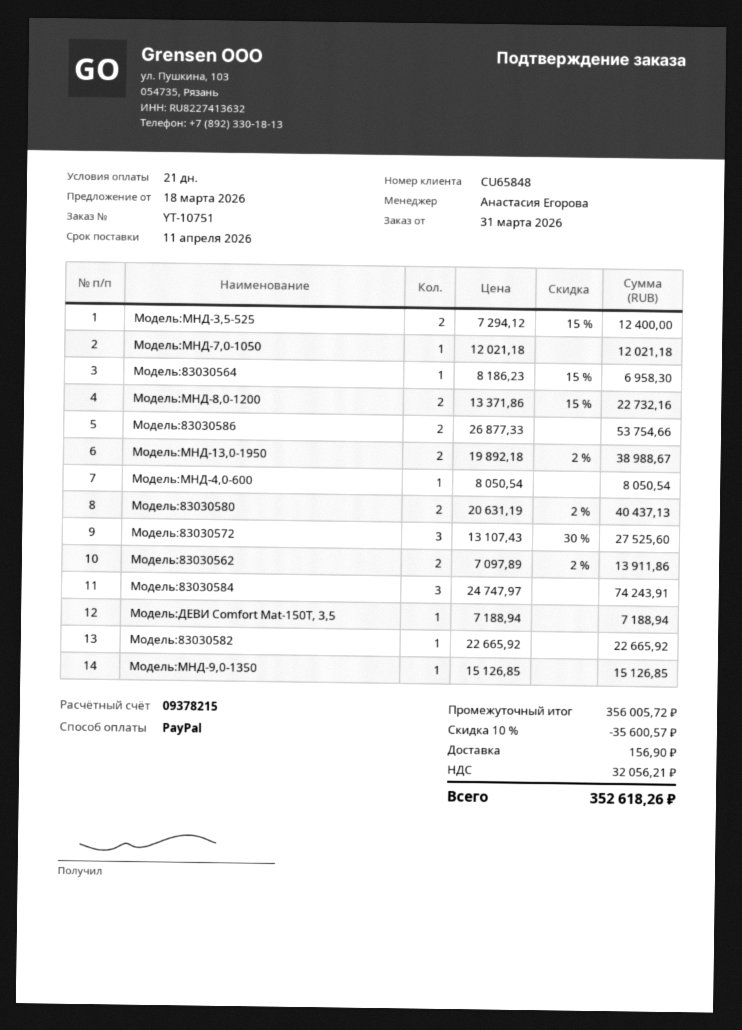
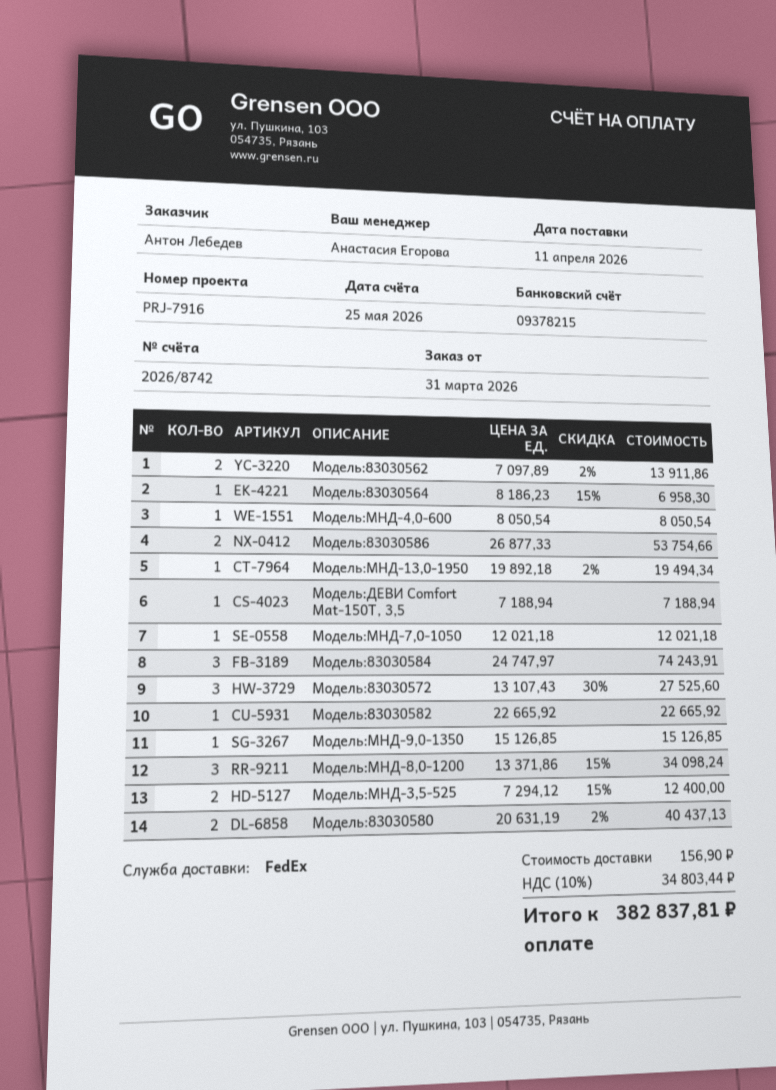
Модель:МНД-8,0-1200: 2 x 13371.86 - 15% = 22732.16 -> 3 x 13371.86 - 15% = 34098.24
Модель:МНД-13,0-1950: 2 x 19892.18 - 2% = 38988.67 -> 1 x 19892.18 - 2% = 19494.34
discount: 10% = 35600.57 -> none
tax: 32056.21 -> 34803.44
total: 352618.26 -> 382837.81

